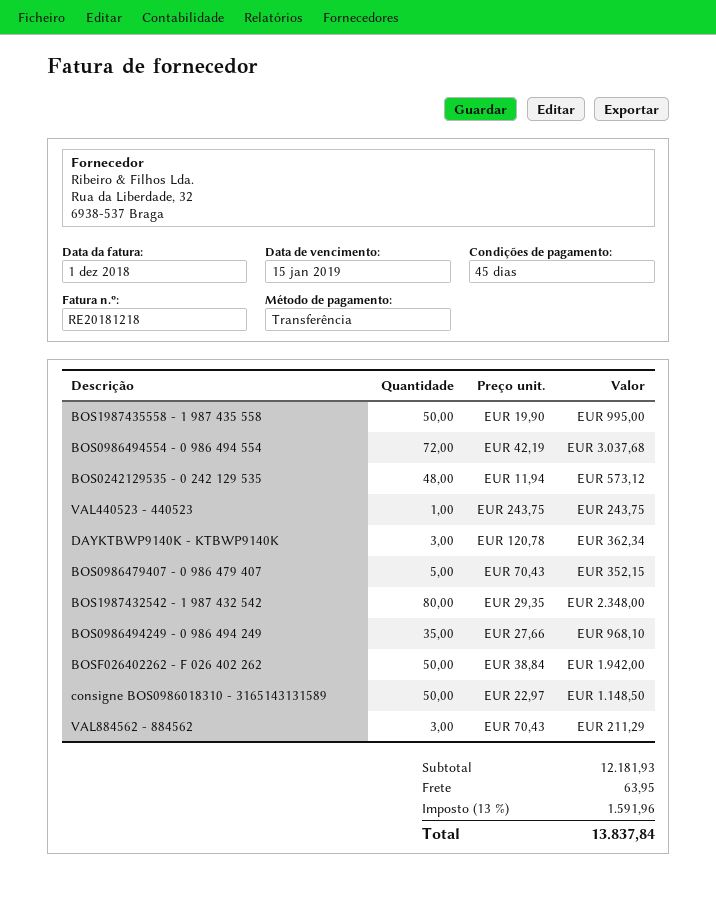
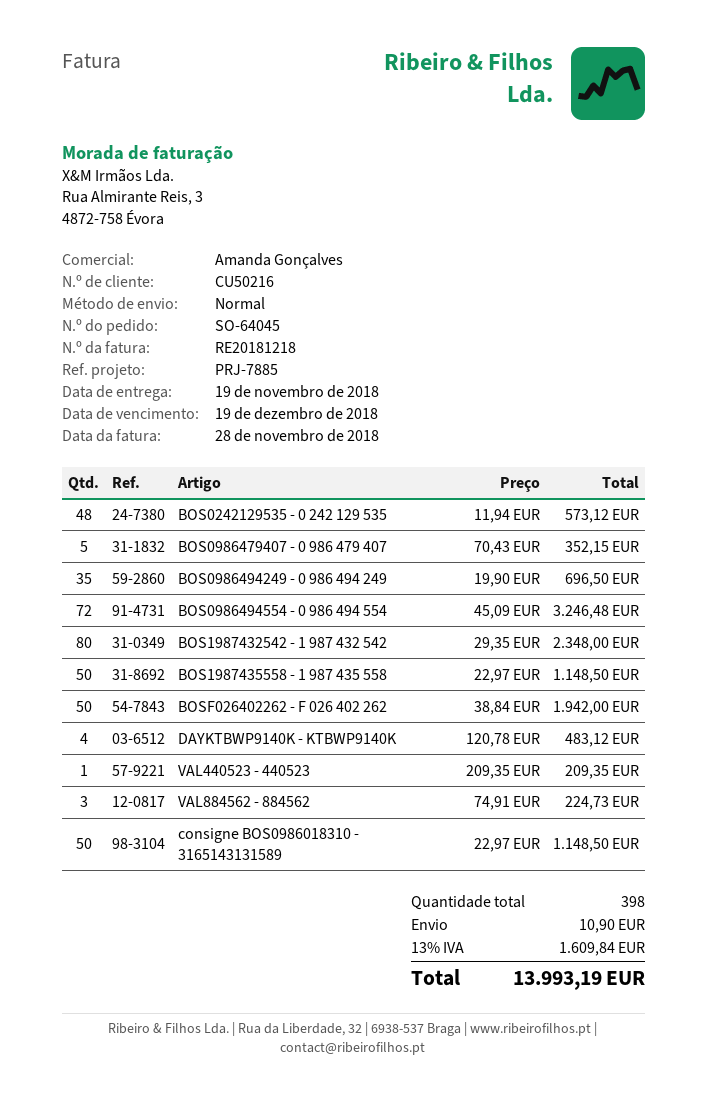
invoice date: 2018-12-01 -> 2018-11-28
due date: 2019-01-15 -> 2018-12-19
BOS1987435558 - 1 987 435 558: 50 x 19.90 = 995.00 -> 50 x 22.97 = 1148.50
BOS0986494554 - 0 986 494 554: 72 x 42.19 = 3037.68 -> 72 x 45.09 = 3246.48
VAL440523 - 440523: 1 x 243.75 = 243.75 -> 1 x 209.35 = 209.35
DAYKTBWP9140K - KTBWP9140K: 3 x 120.78 = 362.34 -> 4 x 120.78 = 483.12
BOS0986494249 - 0 986 494 249: 35 x 27.66 = 968.10 -> 35 x 19.90 = 696.50
VAL884562 - 884562: 3 x 70.43 = 211.29 -> 3 x 74.91 = 224.73
shipping: 63.95 -> 10.90
tax: 13% = 1591.96 -> 13% = 1609.84
total: 13837.84 -> 13993.19

